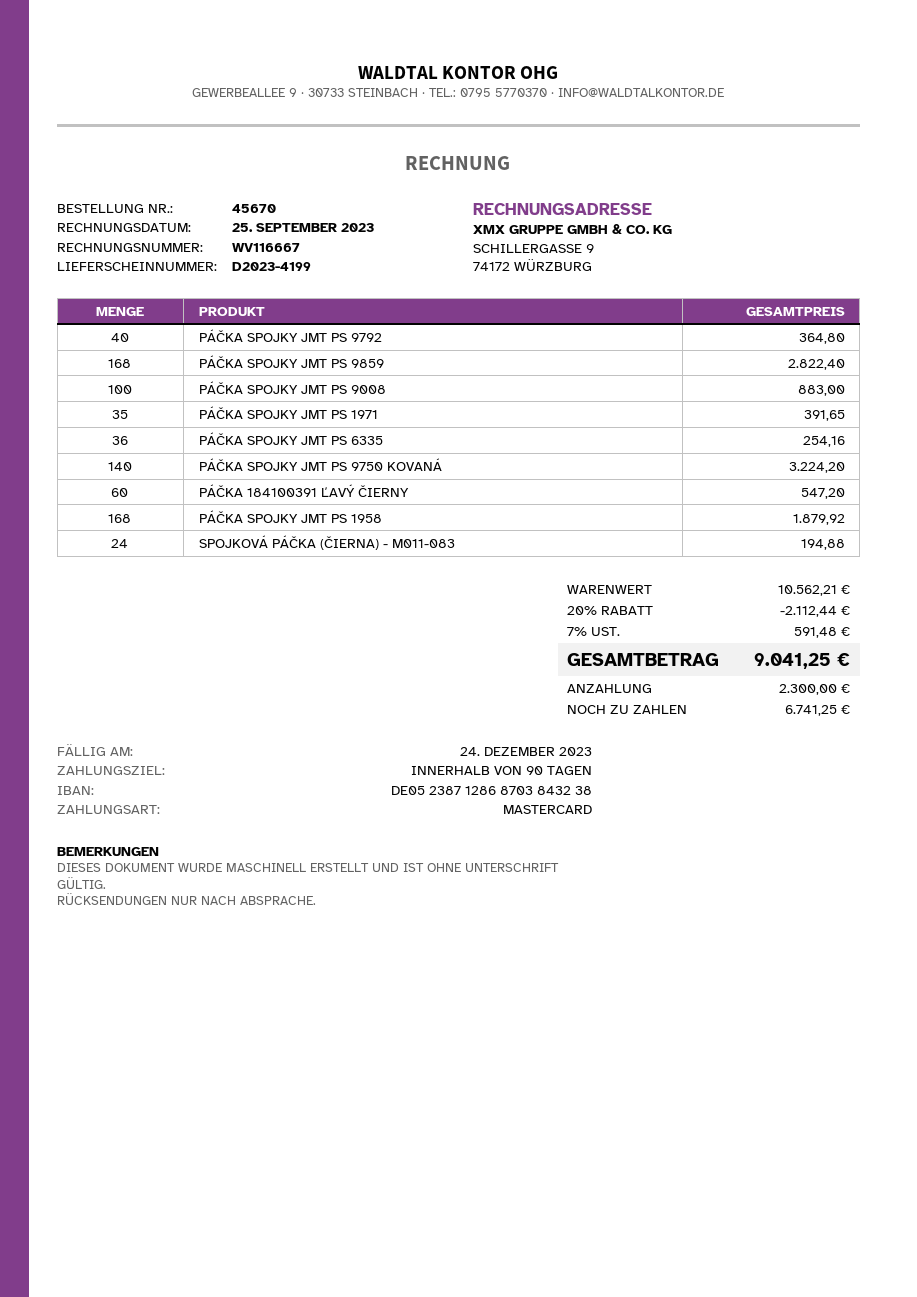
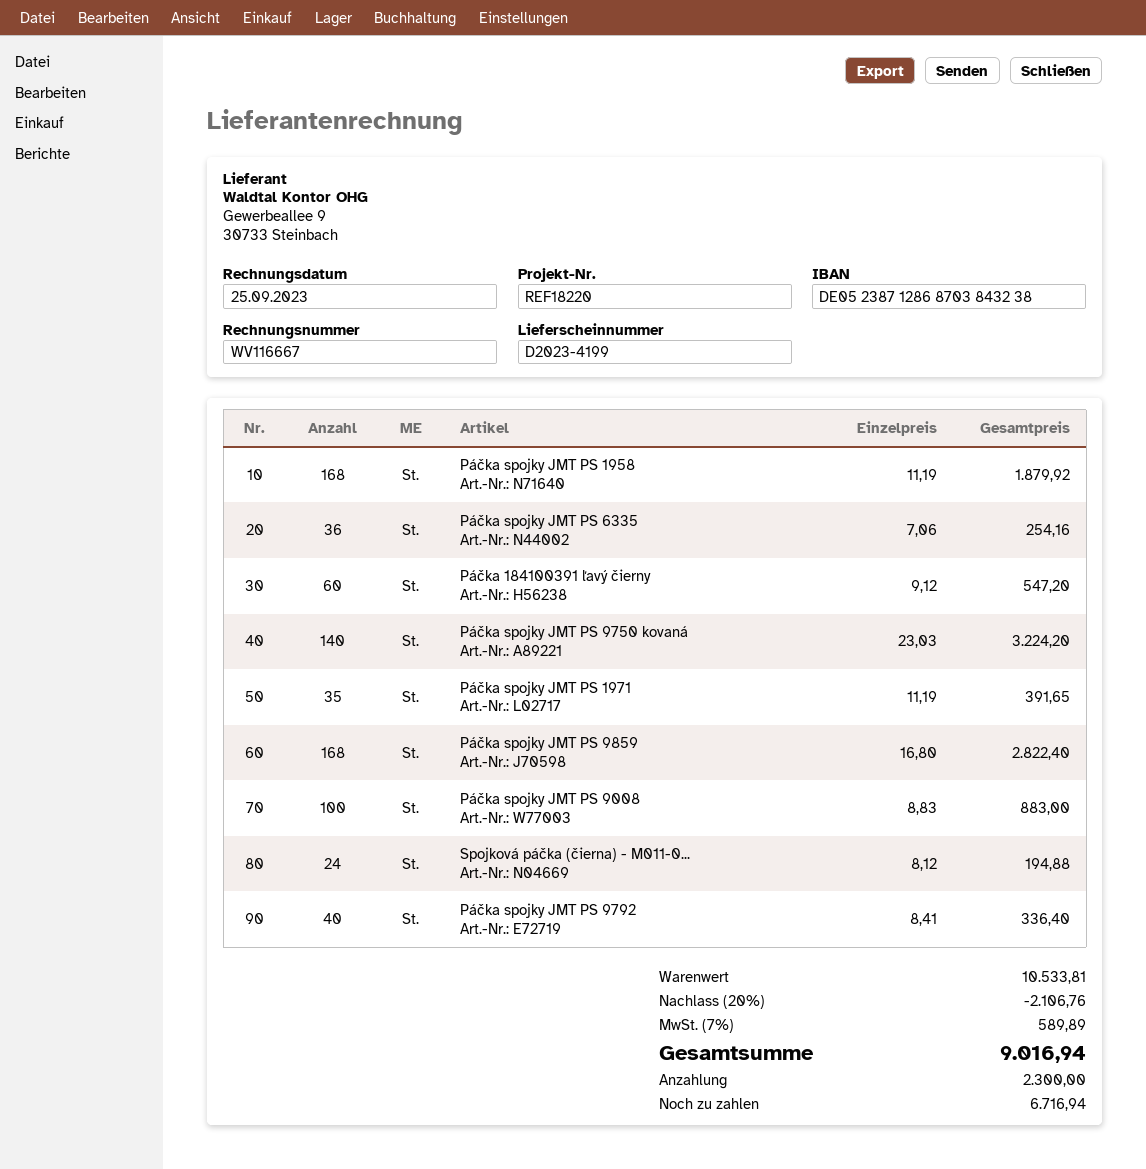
PÁČKA SPOJKY JMT PS 9792: 40 for 364.80 -> 40 for 336.40
subtotal: 10562.21 -> 10533.81
discount: 20% = 2112.44 -> 20% = 2106.76
tax: 7% = 591.48 -> 7% = 589.89
total: 9041.25 -> 9016.94
balance: 6741.25 -> 6716.94

